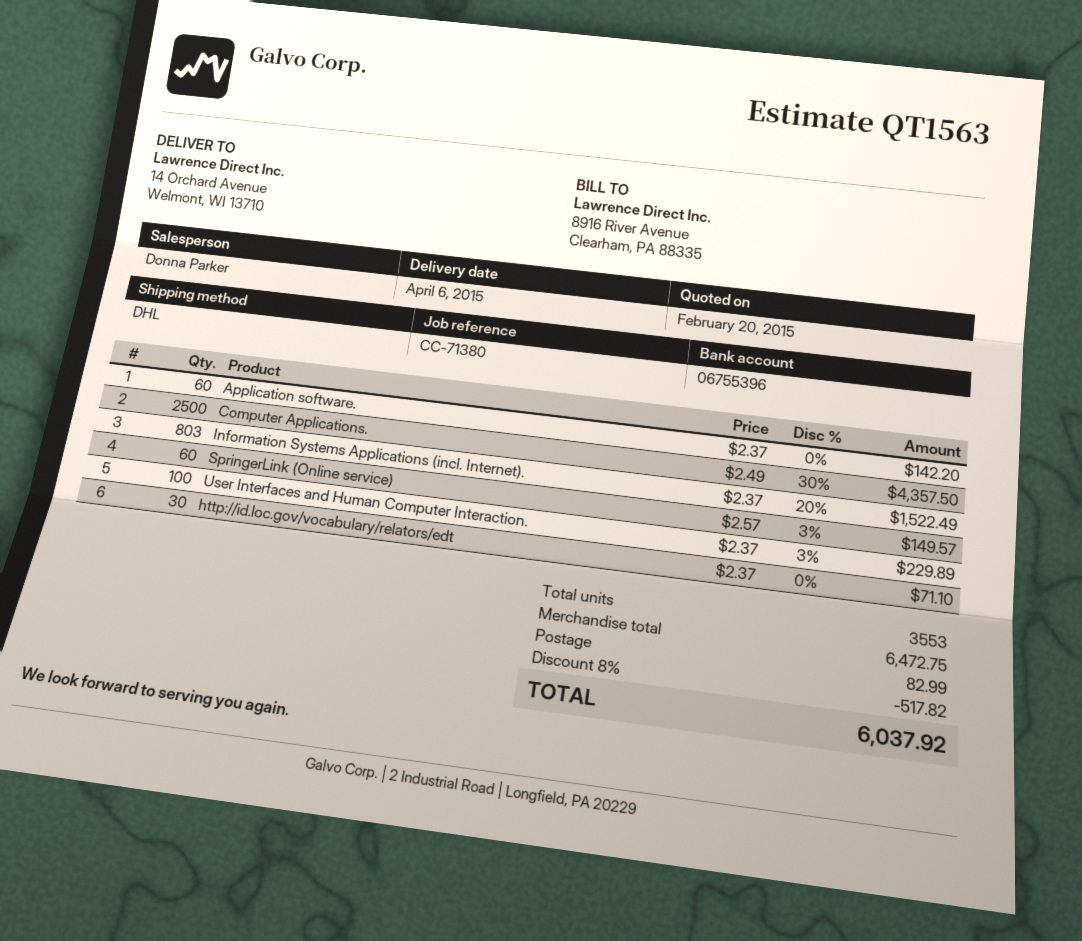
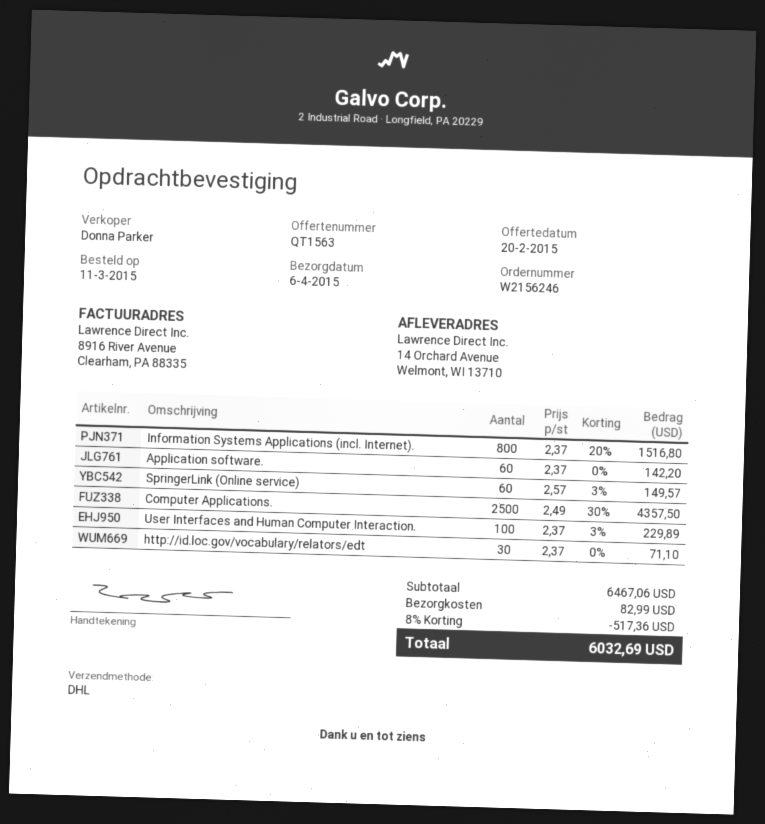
Information Systems Applications (incl. Internet).: 803 x 2.37 - 20% = 1522.49 -> 800 x 2.37 - 20% = 1516.80
subtotal: 6472.75 -> 6467.06
discount: 8% = 517.82 -> 8% = 517.36
total: 6037.92 -> 6032.69

